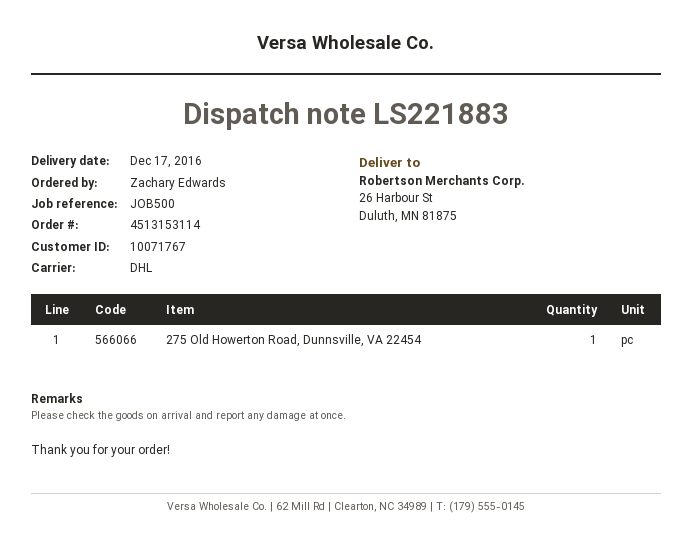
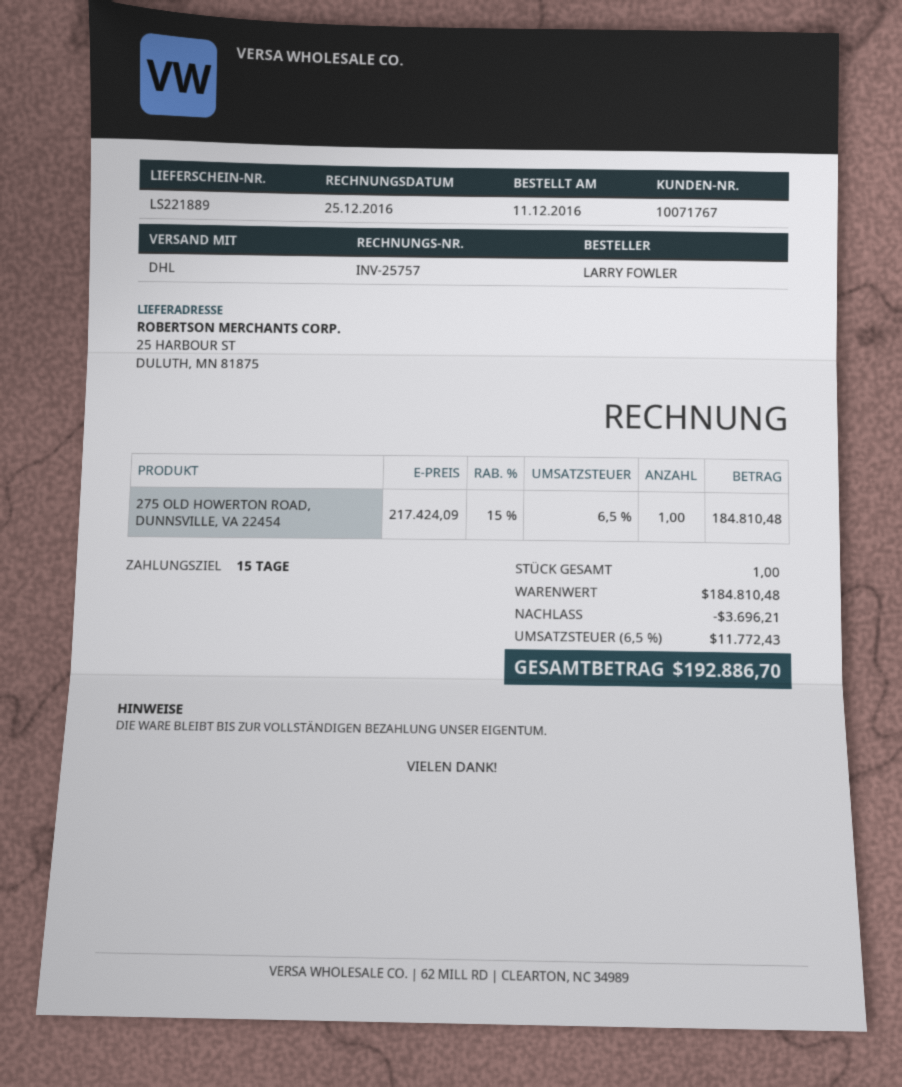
delivery note number: LS221883 -> LS221889
ordered by: Zachary Edwards -> LARRY FOWLER
ship to: 26 Harbour St, Duluth, MN 81875 -> 25 HARBOUR ST, DULUTH, MN 81875

